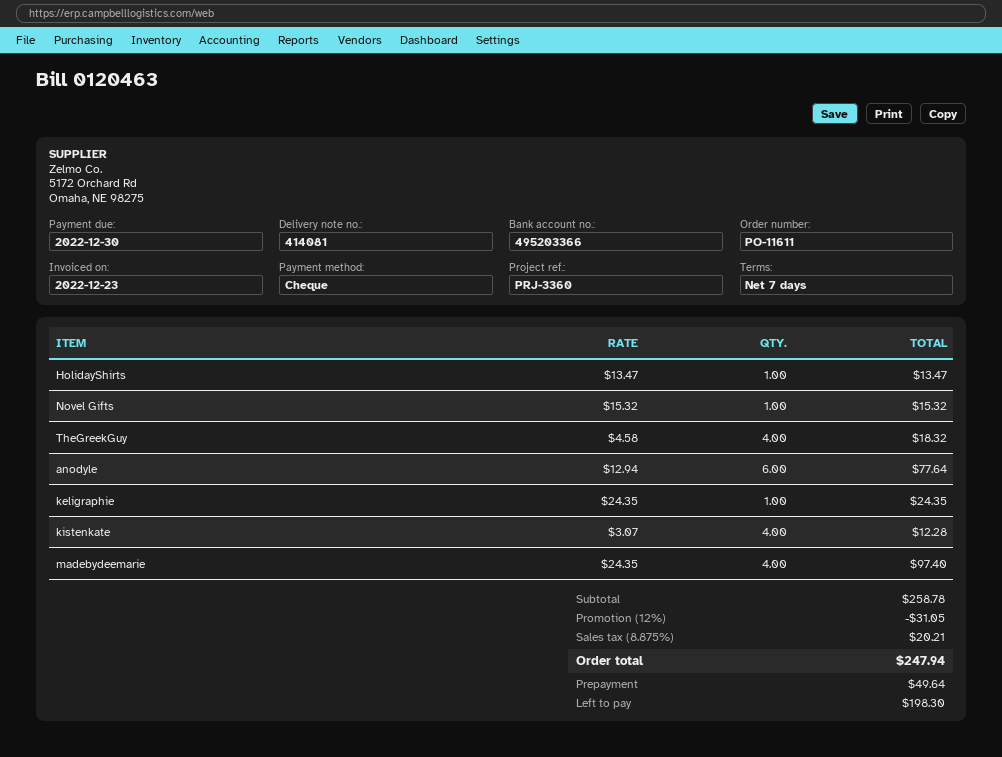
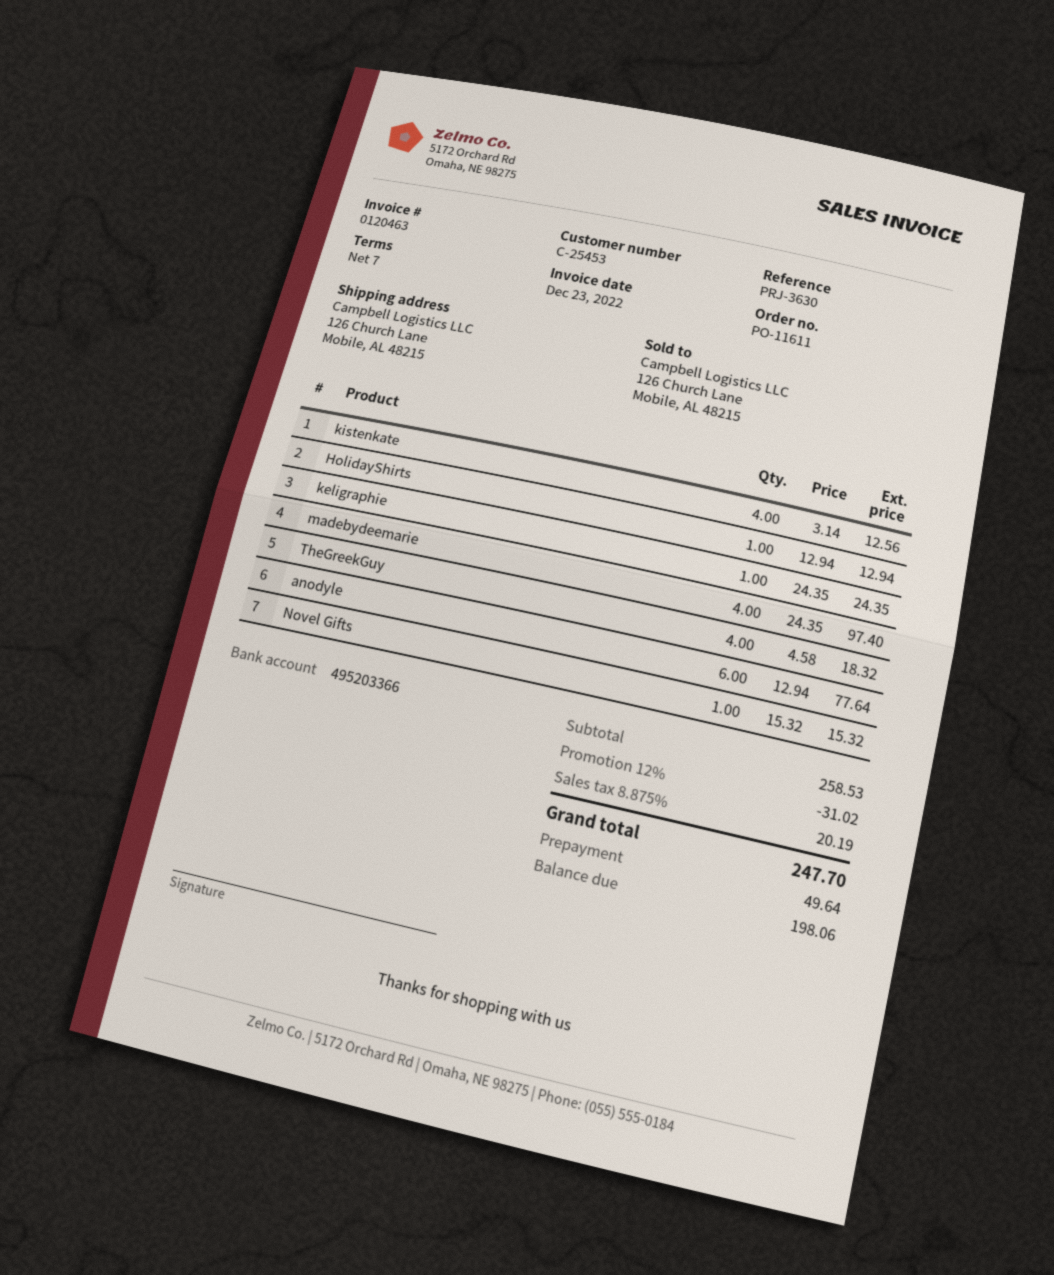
reference: PRJ-3360 -> PRJ-3630
HolidayShirts: 1 x 13.47 = 13.47 -> 1 x 12.94 = 12.94
kistenkate: 4 x 3.07 = 12.28 -> 4 x 3.14 = 12.56
subtotal: 258.78 -> 258.53
discount: 12% = 31.05 -> 12% = 31.02
tax: 8.875% = 20.21 -> 8.875% = 20.19
total: 247.94 -> 247.70
balance: 198.30 -> 198.06

